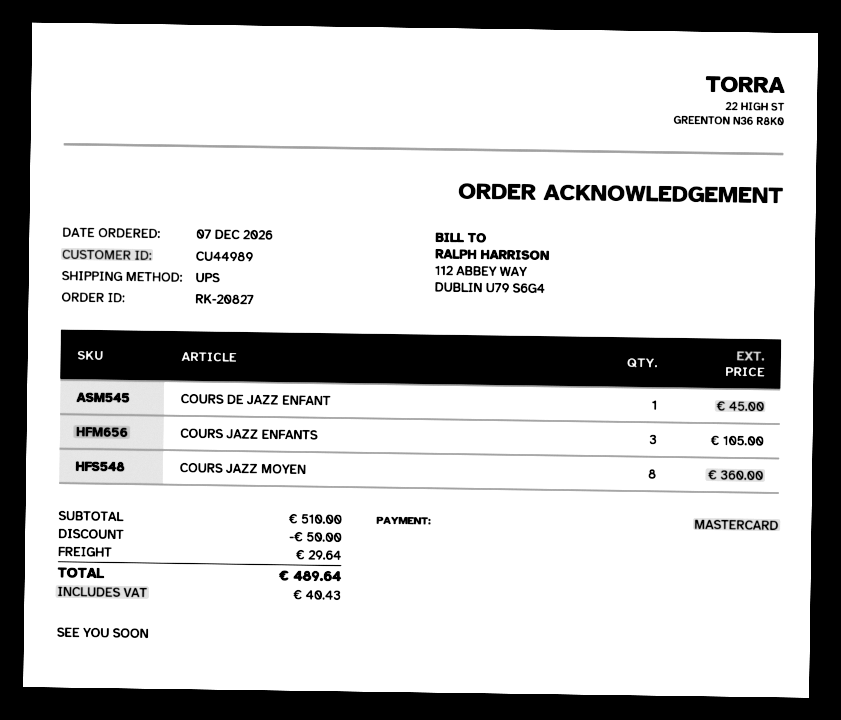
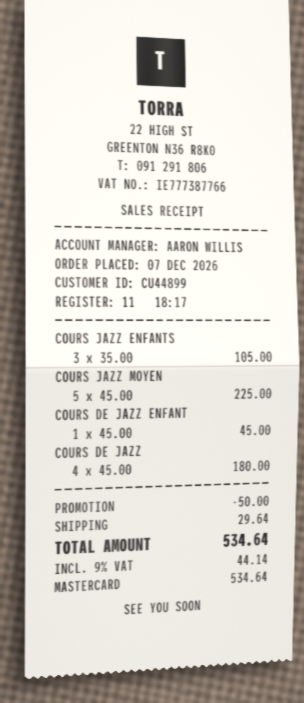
customer number: CU44989 -> CU44899
COURS JAZZ MOYEN: 8 for 360.00 -> 5 for 225.00
COURS DE JAZZ: none -> 4 for 180.00
tax: 40.43 -> 44.14
total: 489.64 -> 534.64

